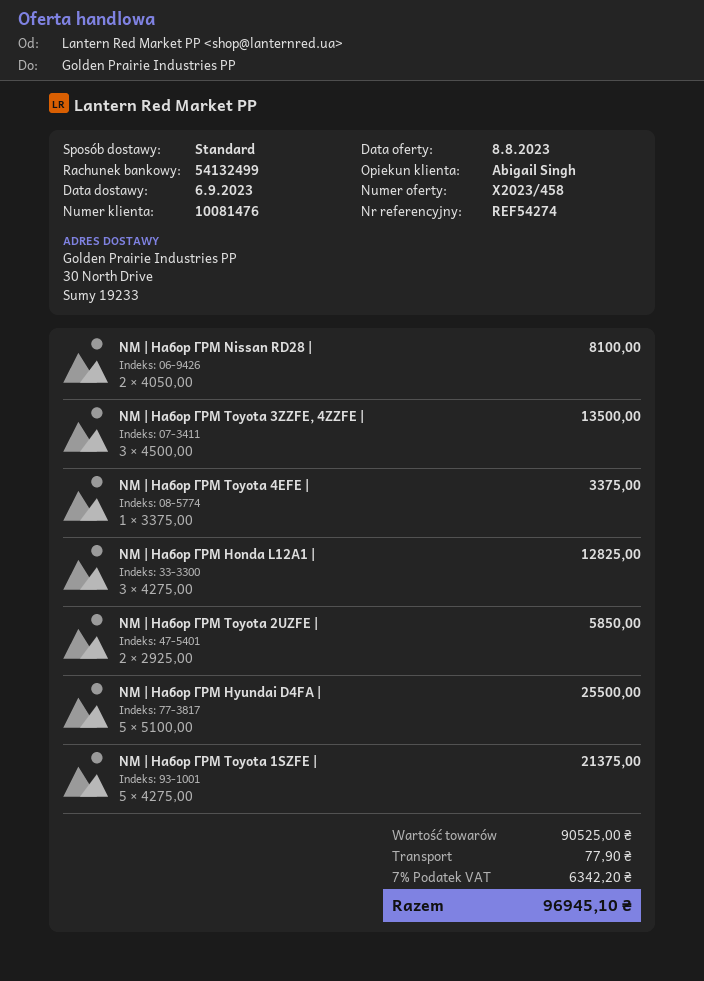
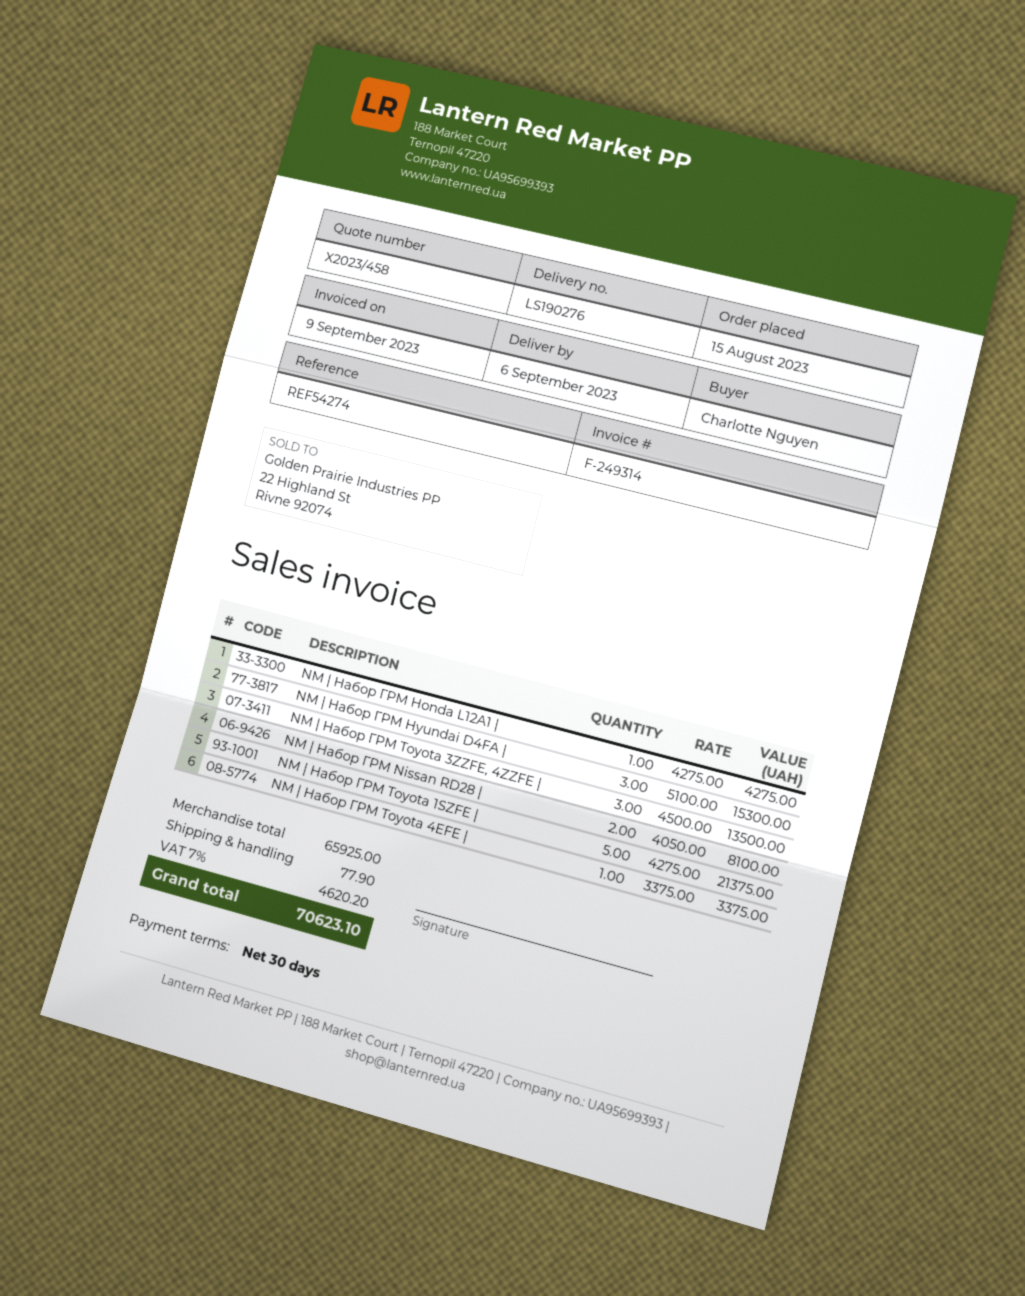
NM | Набор ГРМ Honda L12A1 |: 3 x 4275.00 = 12825.00 -> 1 x 4275.00 = 4275.00
NM | Набор ГРМ Toyota 2UZFE |: 2 x 2925.00 = 5850.00 -> none
NM | Набор ГРМ Hyundai D4FA |: 5 x 5100.00 = 25500.00 -> 3 x 5100.00 = 15300.00
subtotal: 90525.00 -> 65925.00
tax: 7% = 6342.20 -> 7% = 4620.20
total: 96945.10 -> 70623.10

